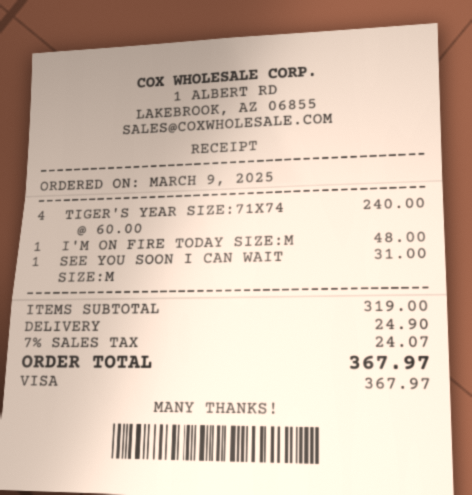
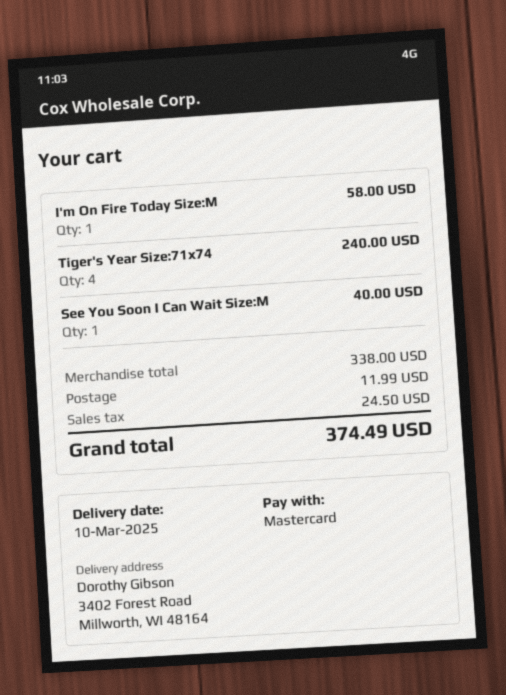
payment method: Visa -> Mastercard
I'M ON FIRE TODAY SIZE:M: 1 for 48.00 -> 1 for 58.00
SEE YOU SOON I CAN WAIT SIZE:M: 1 for 31.00 -> 1 for 40.00
subtotal: 319.00 -> 338.00
shipping: 24.90 -> 11.99
tax: 24.07 -> 24.50
total: 367.97 -> 374.49

